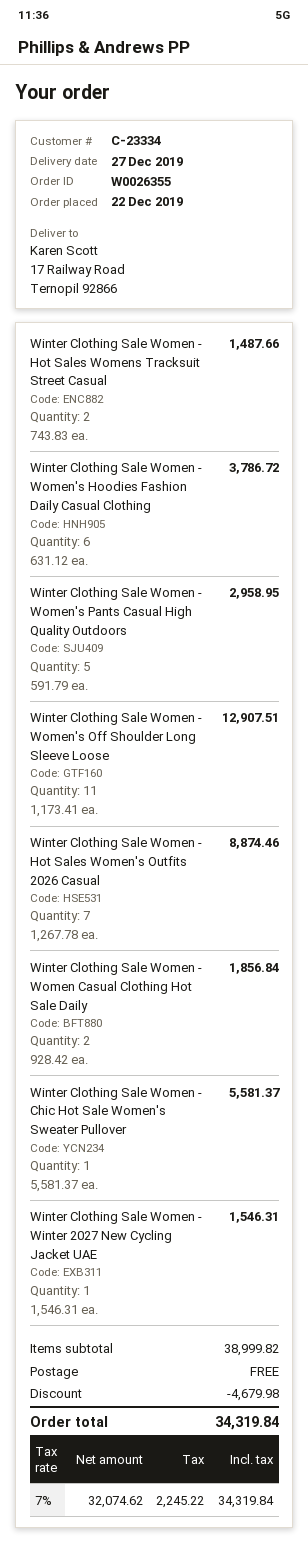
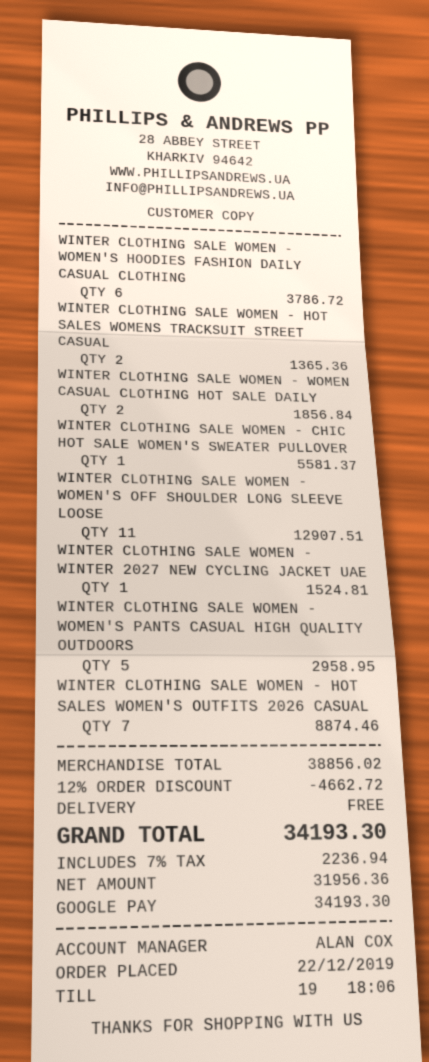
Winter Clothing Sale Women - Hot Sales Womens Tracksuit Street Casual: 2 for 1487.66 -> 2 for 1365.36
Winter Clothing Sale Women - Winter 2027 New Cycling Jacket UAE: 1 for 1546.31 -> 1 for 1524.81
subtotal: 38999.82 -> 38856.02
discount: 4679.98 -> 4662.72
net: 32074.62 -> 31956.36
tax: 7% = 2245.22 -> 7% = 2236.94
total: 34319.84 -> 34193.30

